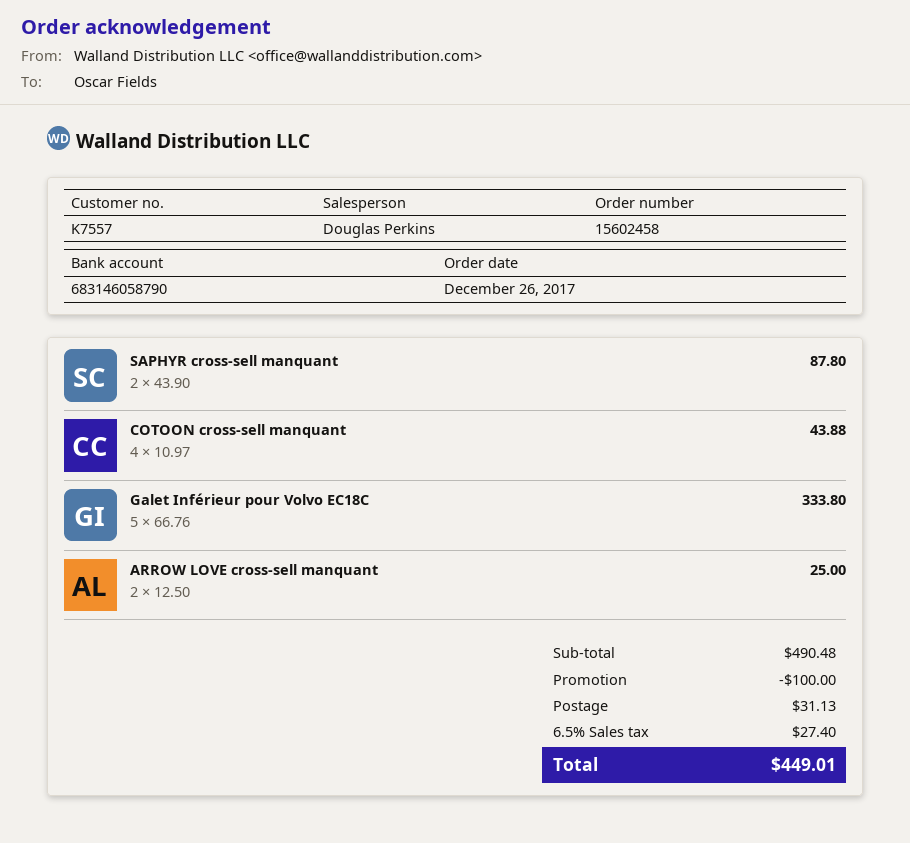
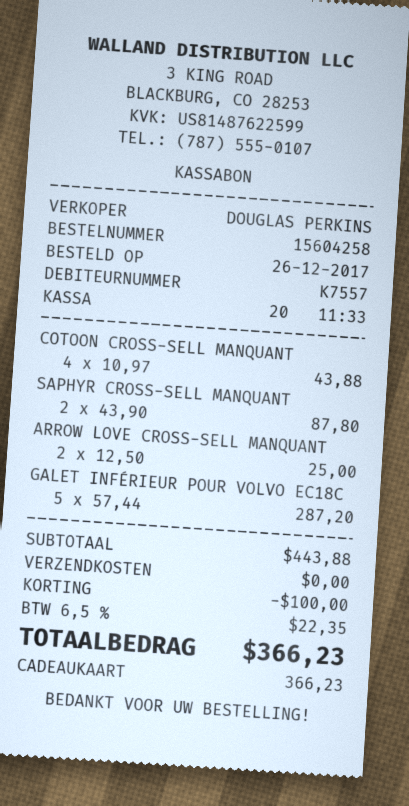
order number: 15602458 -> 15604258
Galet Inférieur pour Volvo EC18C: 5 x 66.76 = 333.80 -> 5 x 57.44 = 287.20
subtotal: 490.48 -> 443.88
shipping: 31.13 -> 0.00
tax: 6.5% = 27.40 -> 6.5% = 22.35
total: 449.01 -> 366.23

